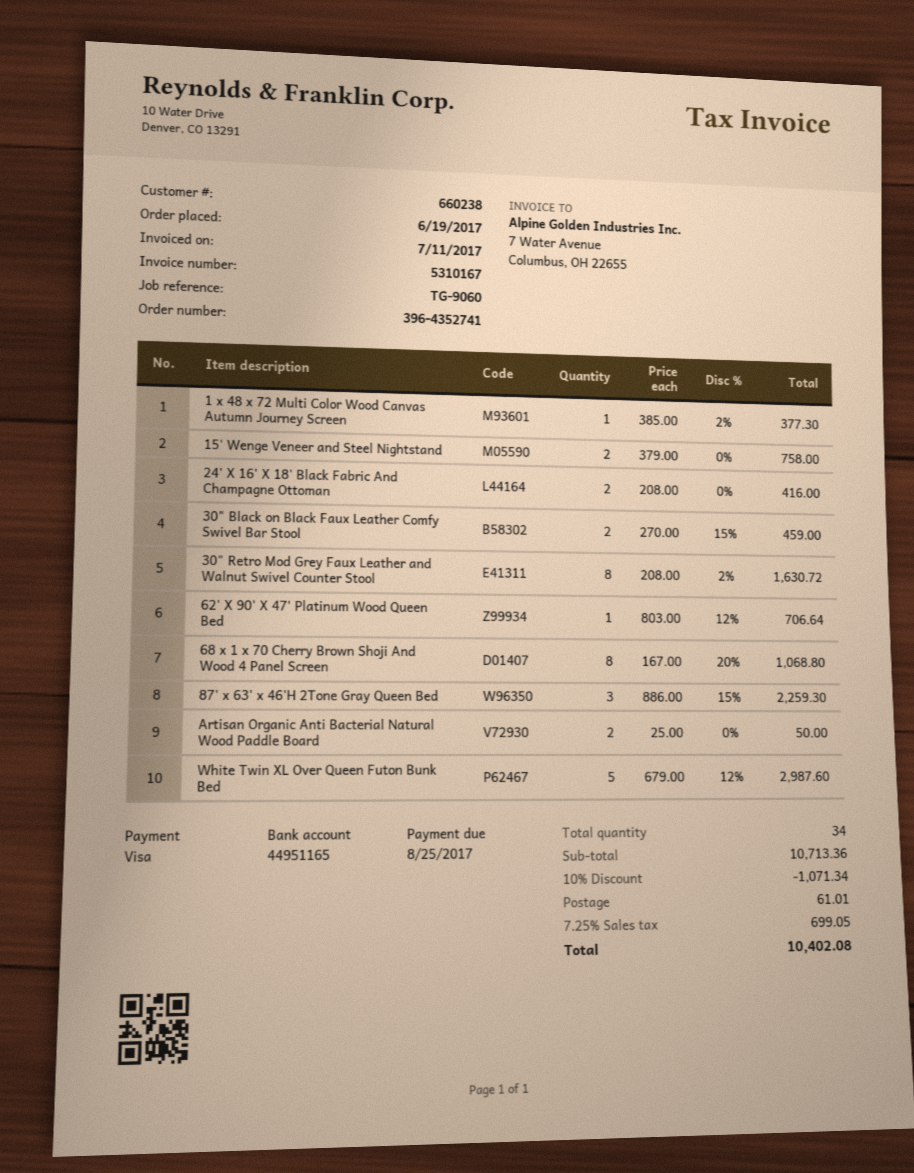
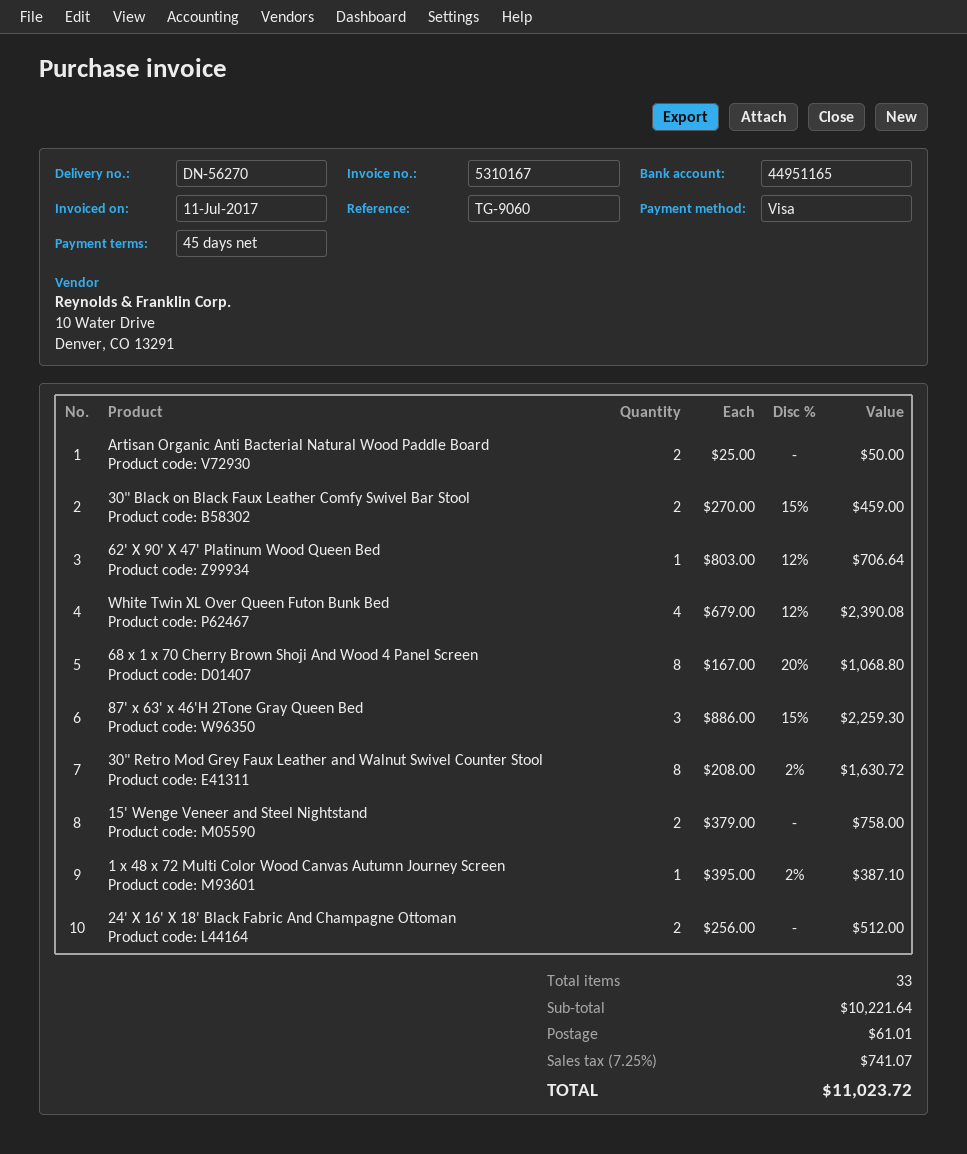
1 x 48 x 72 Multi Color Wood Canvas Autumn Journey Screen: 1 x 385.00 - 2% = 377.30 -> 1 x 395.00 - 2% = 387.10
24' X 16' X 18' Black Fabric And Champagne Ottoman: 2 x 208.00 = 416.00 -> 2 x 256.00 = 512.00
White Twin XL Over Queen Futon Bunk Bed: 5 x 679.00 - 12% = 2987.60 -> 4 x 679.00 - 12% = 2390.08
total quantity: 34 -> 33
subtotal: 10713.36 -> 10221.64
discount: 10% = 1071.34 -> none
tax: 7.25% = 699.05 -> 7.25% = 741.07
total: 10402.08 -> 11023.72

